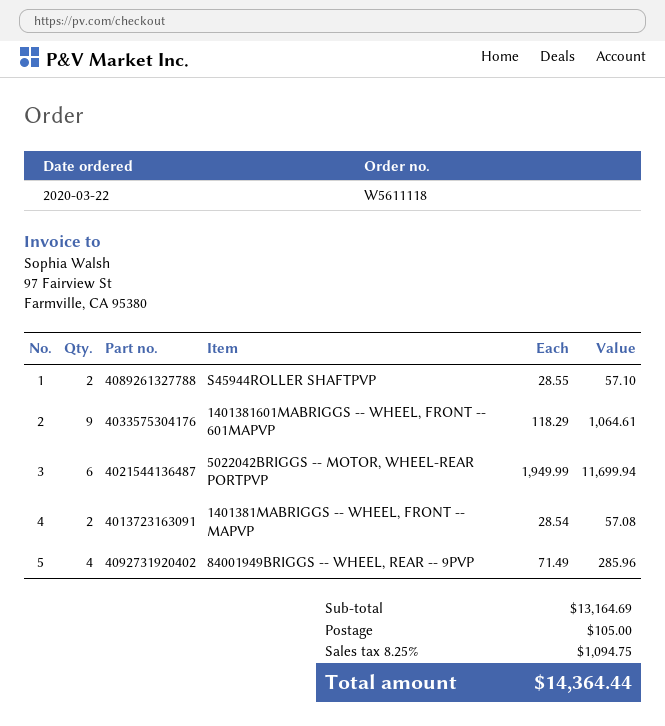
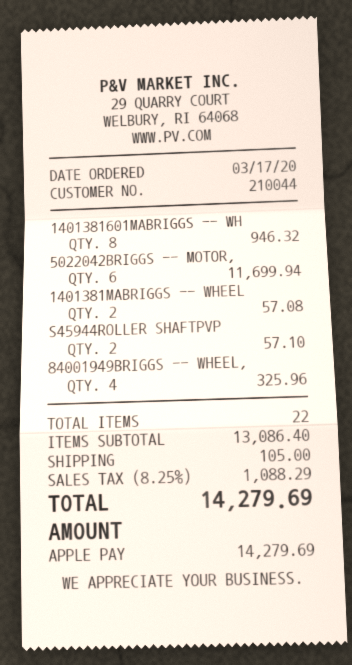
order date: 2020-03-22 -> 2020-03-17
1401381601MABRIGGS -- WHEEL, FRONT -- 601MAPVP: 9 for 1064.61 -> 8 for 946.32
84001949BRIGGS -- WHEEL, REAR -- 9PVP: 4 for 285.96 -> 4 for 325.96
subtotal: 13164.69 -> 13086.40
tax: 8.25% = 1094.75 -> 8.25% = 1088.29
total: 14364.44 -> 14279.69

